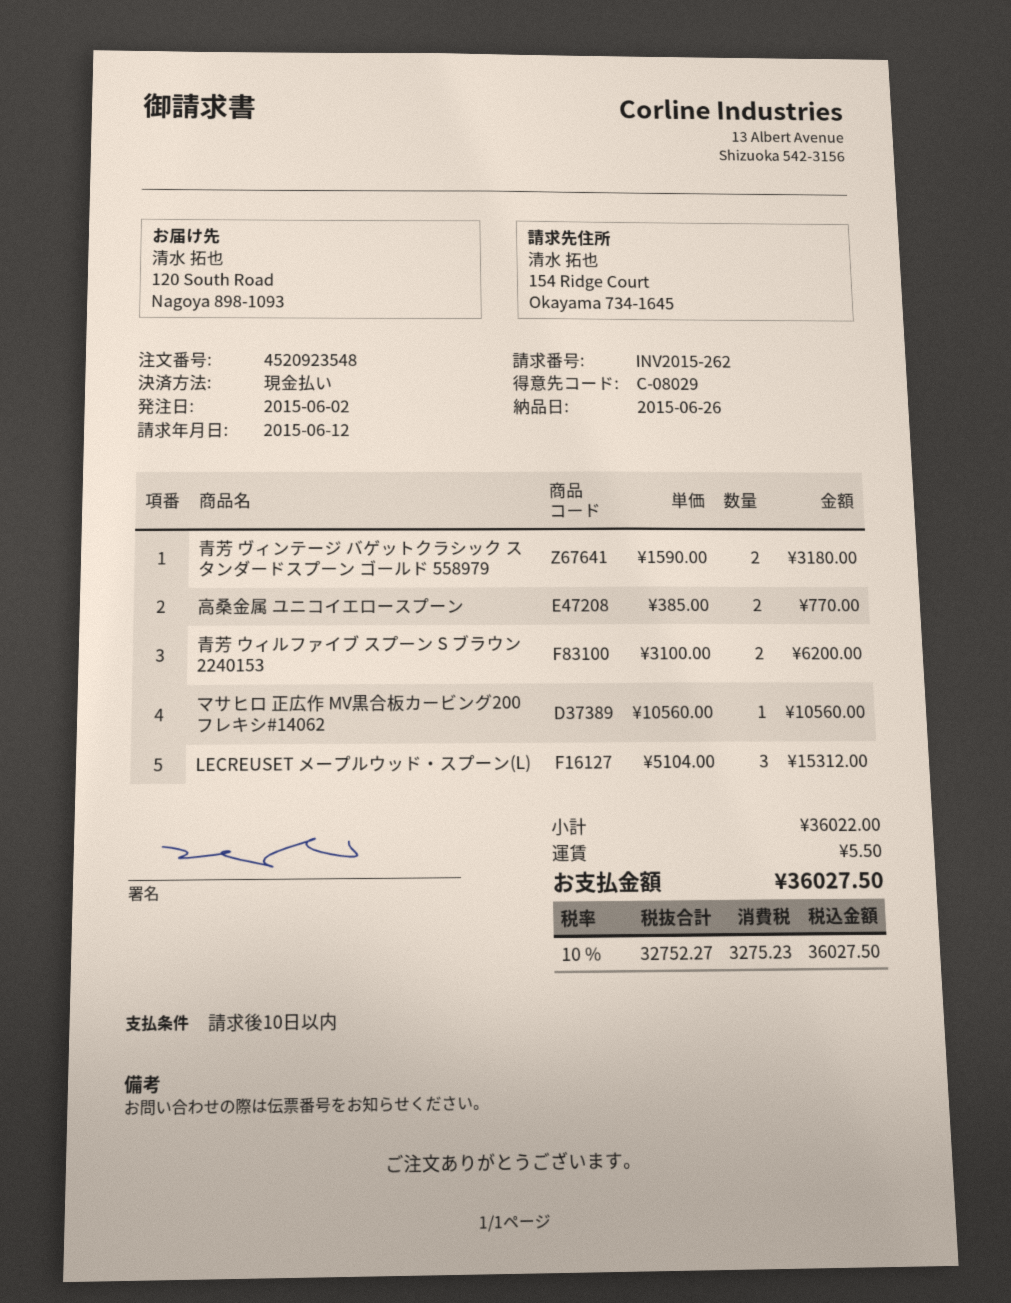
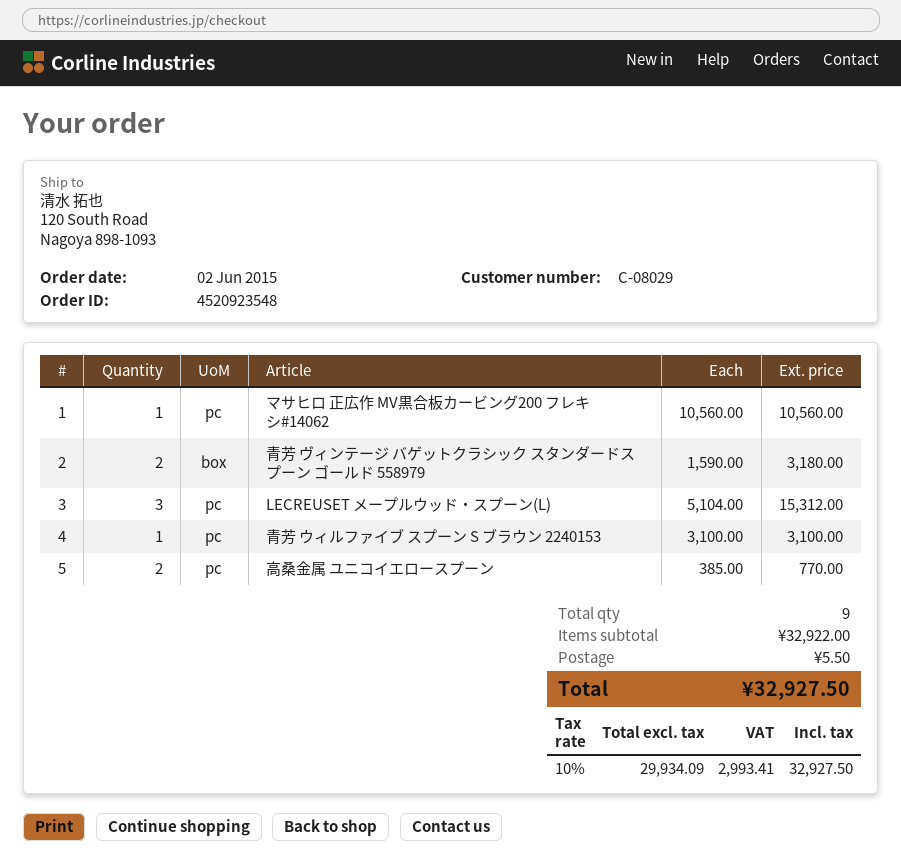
青芳 ウィルファイブ スプーン S ブラウン 2240153: 2 x 3100.00 = 6200.00 -> 1 x 3100.00 = 3100.00
subtotal: 36022.00 -> 32922.00
net: 32752.27 -> 29934.09
tax: 10% = 3275.23 -> 10% = 2993.41
total: 36027.50 -> 32927.50

